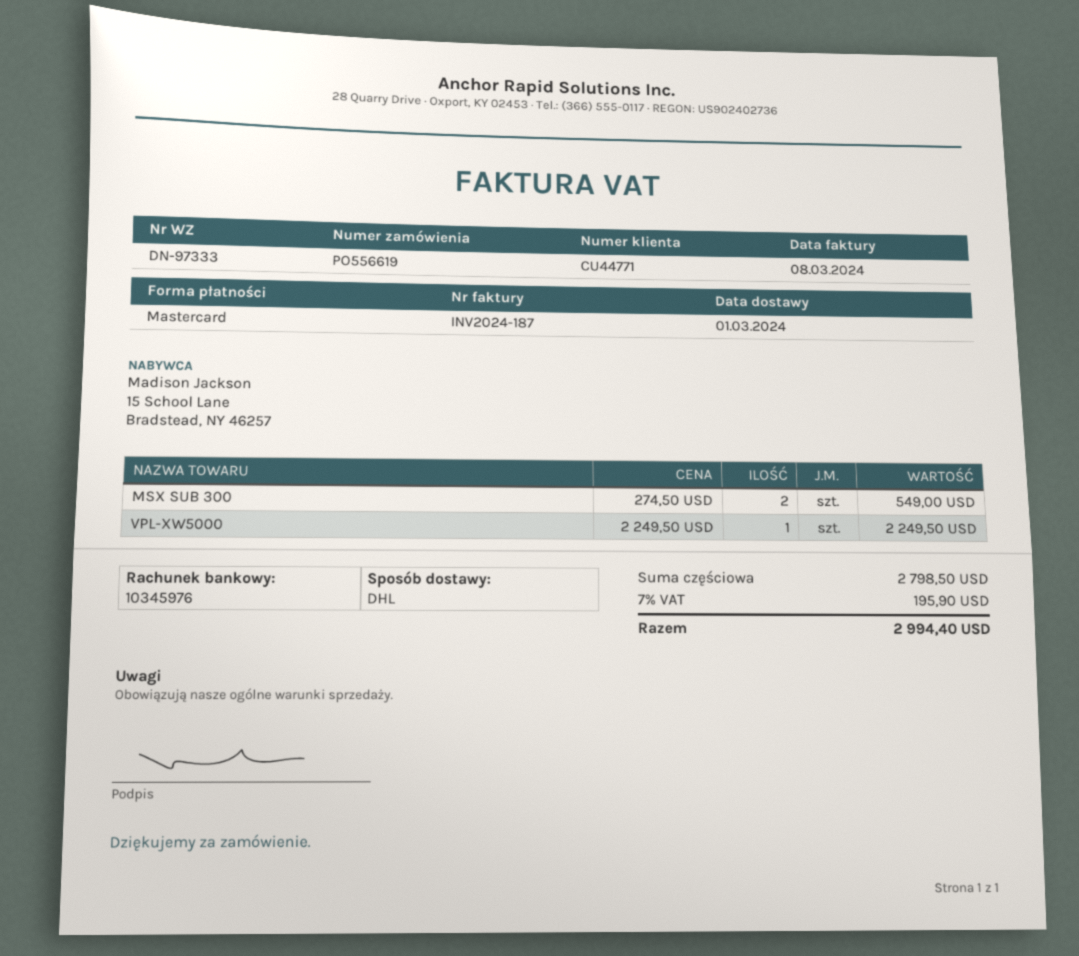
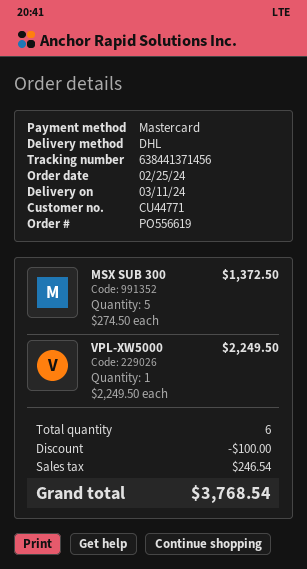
delivery date: 2024-03-01 -> 2024-03-11
MSX SUB 300: 2 x 274.50 = 549.00 -> 5 x 274.50 = 1372.50
discount: none -> 100.00
tax: 195.90 -> 246.54
total: 2994.40 -> 3768.54

